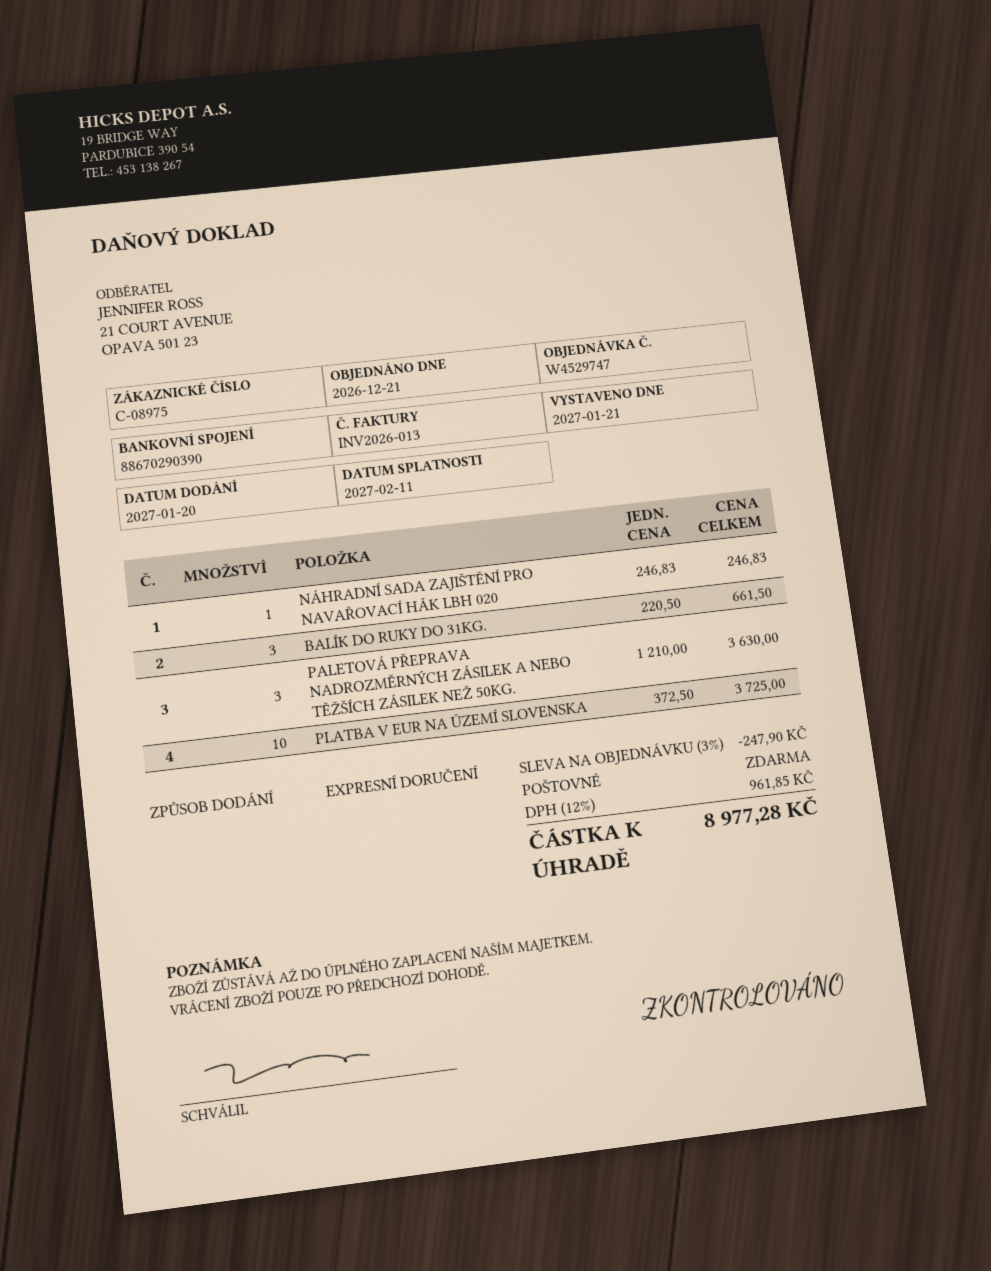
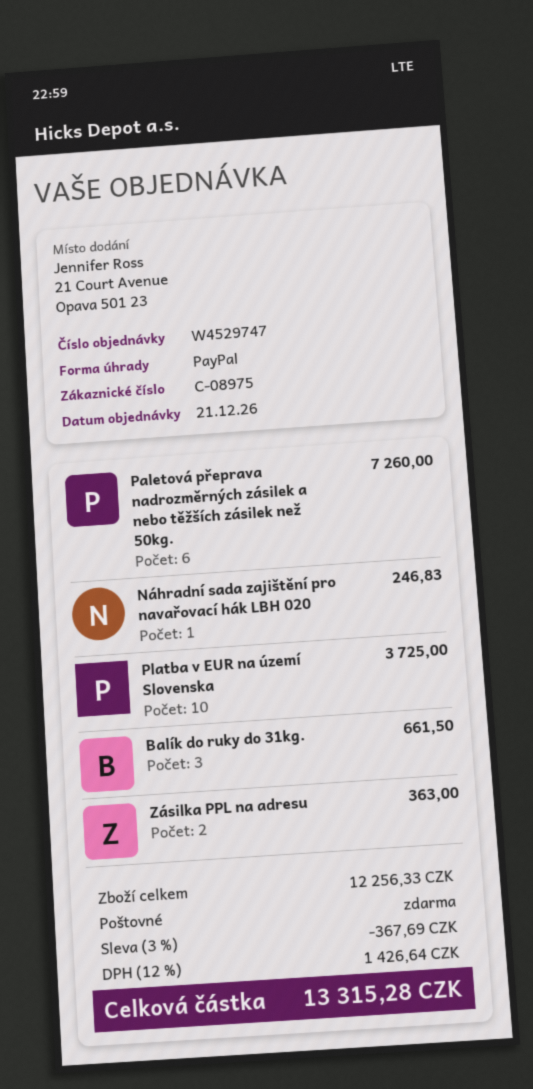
PALETOVÁ PŘEPRAVA NADROZMĚRNÝCH ZÁSILEK A NEBO TĚŽŠÍCH ZÁSILEK NEŽ 50KG.: 3 for 3630.00 -> 6 for 7260.00
Zásilka PPL na adresu: none -> 2 for 363.00
discount: 3% = 247.90 -> 3% = 367.69
tax: 12% = 961.85 -> 12% = 1426.64
total: 8977.28 -> 13315.28

